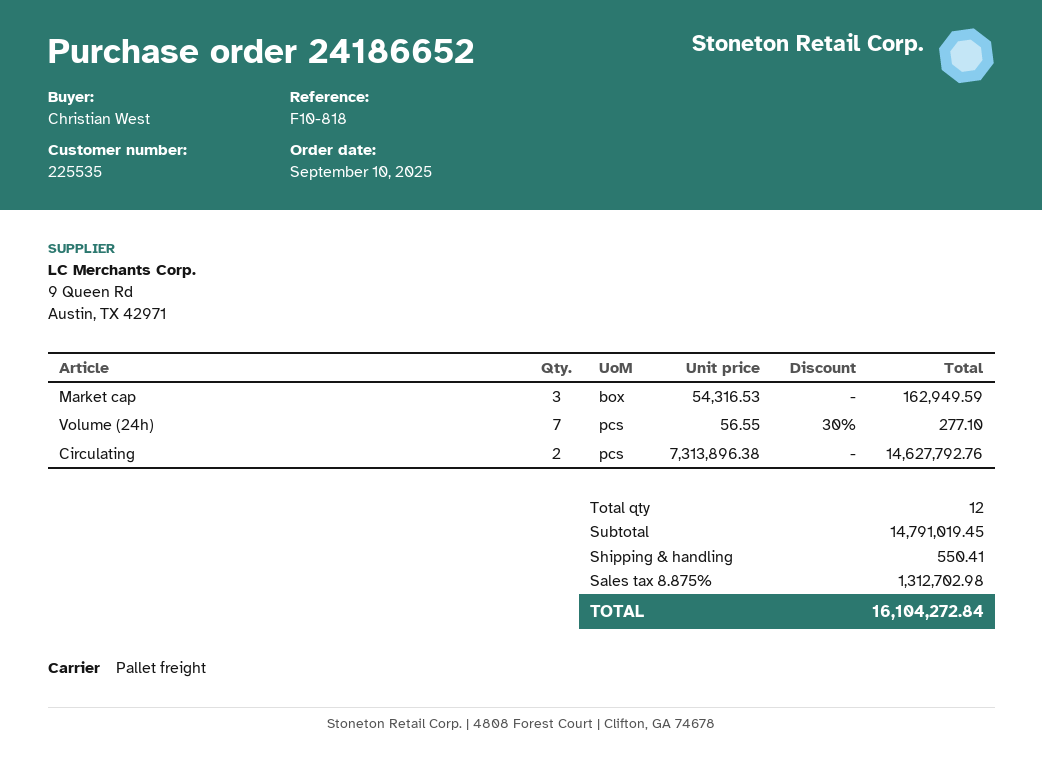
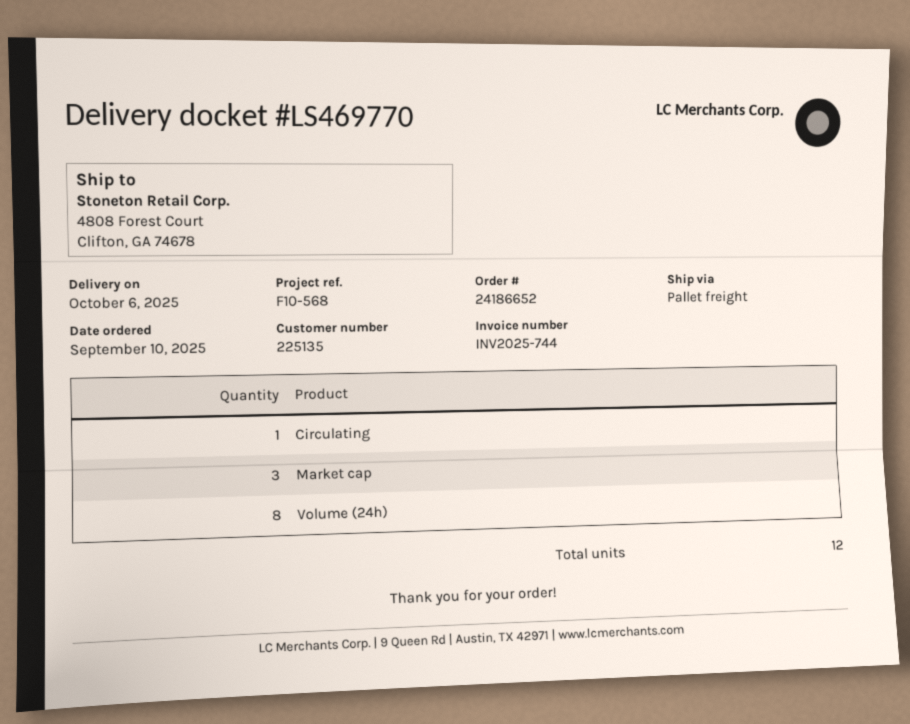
customer number: 225535 -> 225135
reference: F10-818 -> F10-568
Volume (24h): 7 -> 8
Circulating: 2 -> 1

